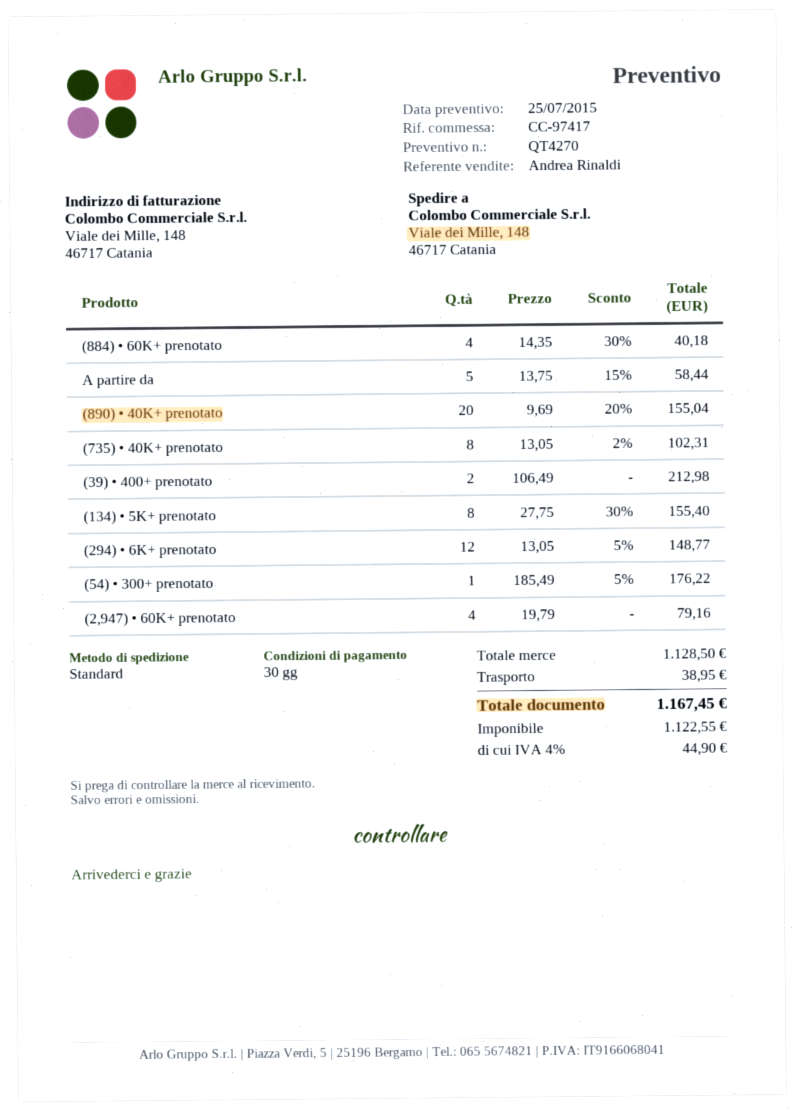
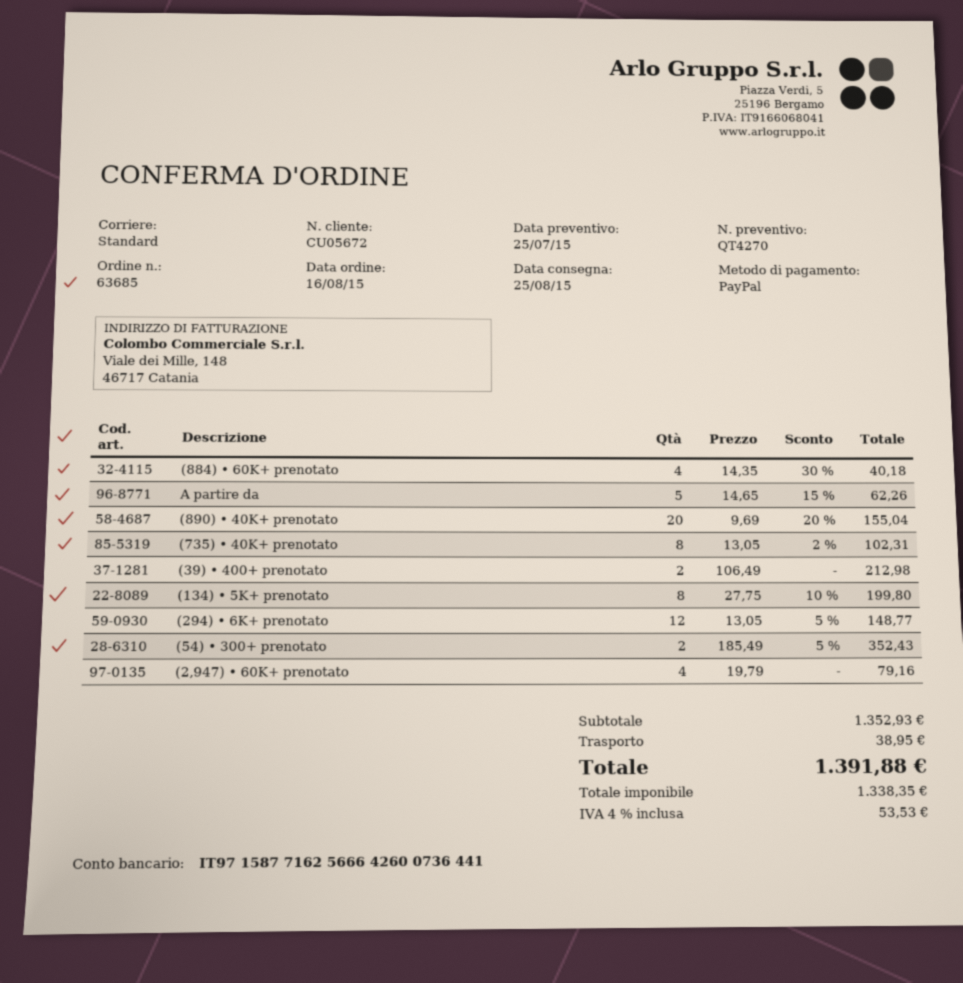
A partire da: 5 x 13.75 - 15% = 58.44 -> 5 x 14.65 - 15% = 62.26
(134) • 5K+ prenotato: 8 x 27.75 - 30% = 155.40 -> 8 x 27.75 - 10% = 199.80
(54) • 300+ prenotato: 1 x 185.49 - 5% = 176.22 -> 2 x 185.49 - 5% = 352.43
subtotal: 1128.50 -> 1352.93
net: 1122.55 -> 1338.35
tax: 4% = 44.90 -> 4% = 53.53
total: 1167.45 -> 1391.88

